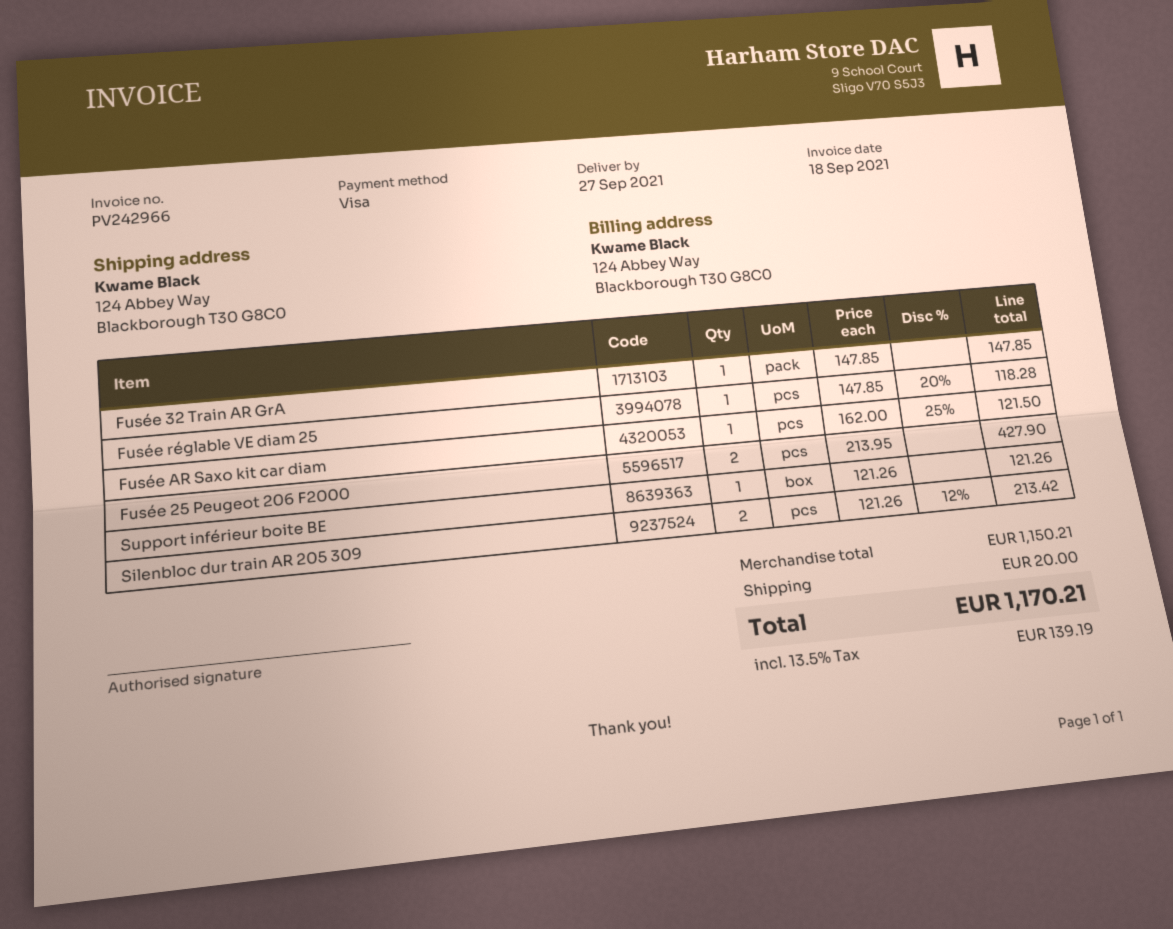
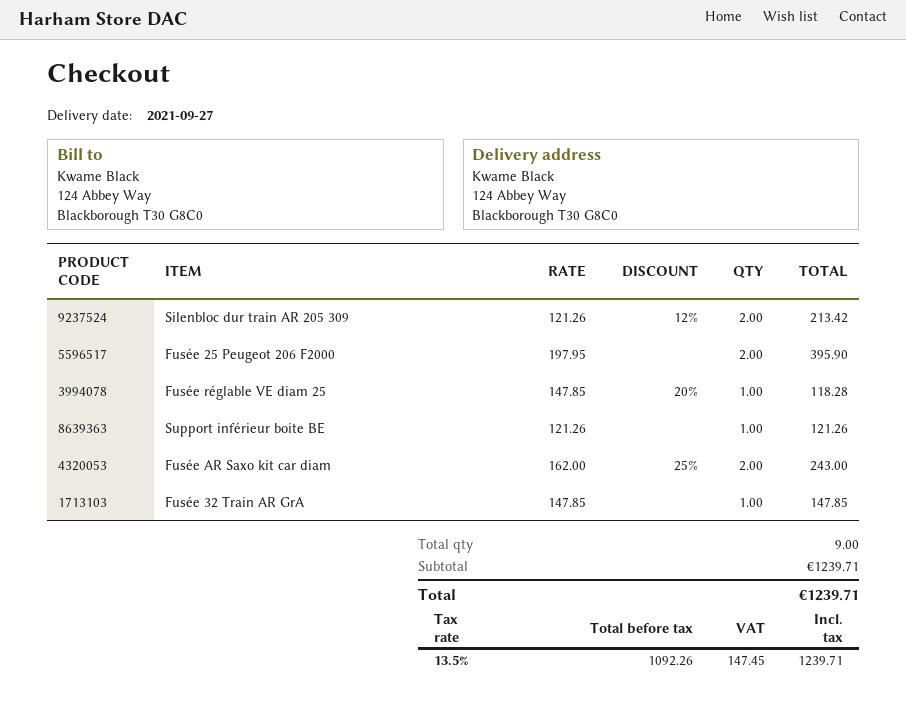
Fusée AR Saxo kit car diam: 1 x 162.00 - 25% = 121.50 -> 2 x 162.00 - 25% = 243.00
Fusée 25 Peugeot 206 F2000: 2 x 213.95 = 427.90 -> 2 x 197.95 = 395.90
subtotal: 1150.21 -> 1239.71
shipping: 20.00 -> none
tax: 13.5% = 139.19 -> 13.5% = 147.45
total: 1170.21 -> 1239.71

